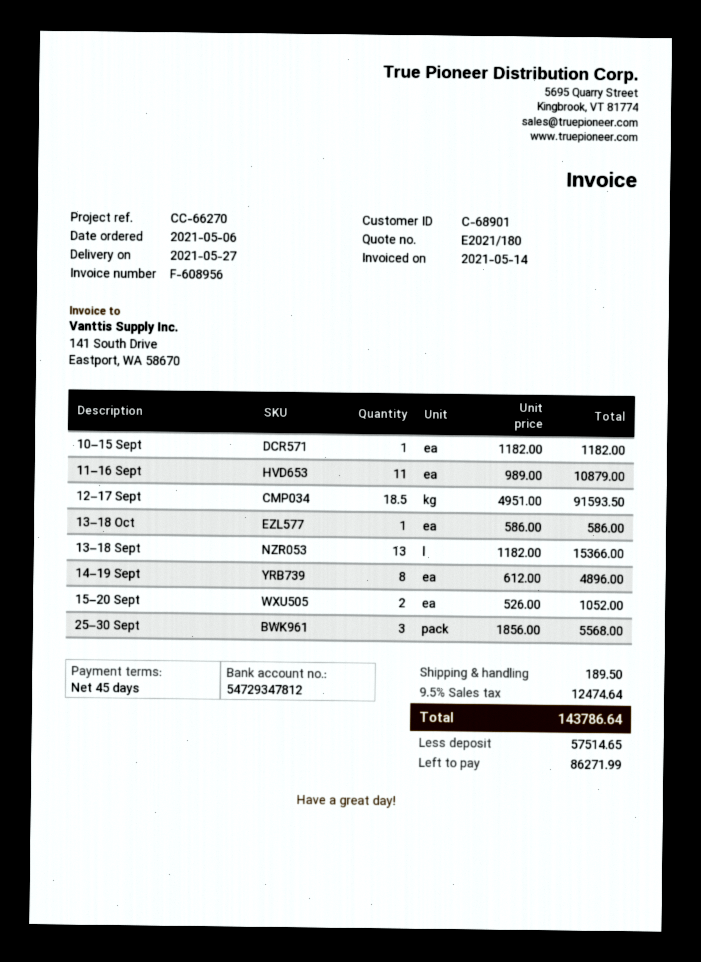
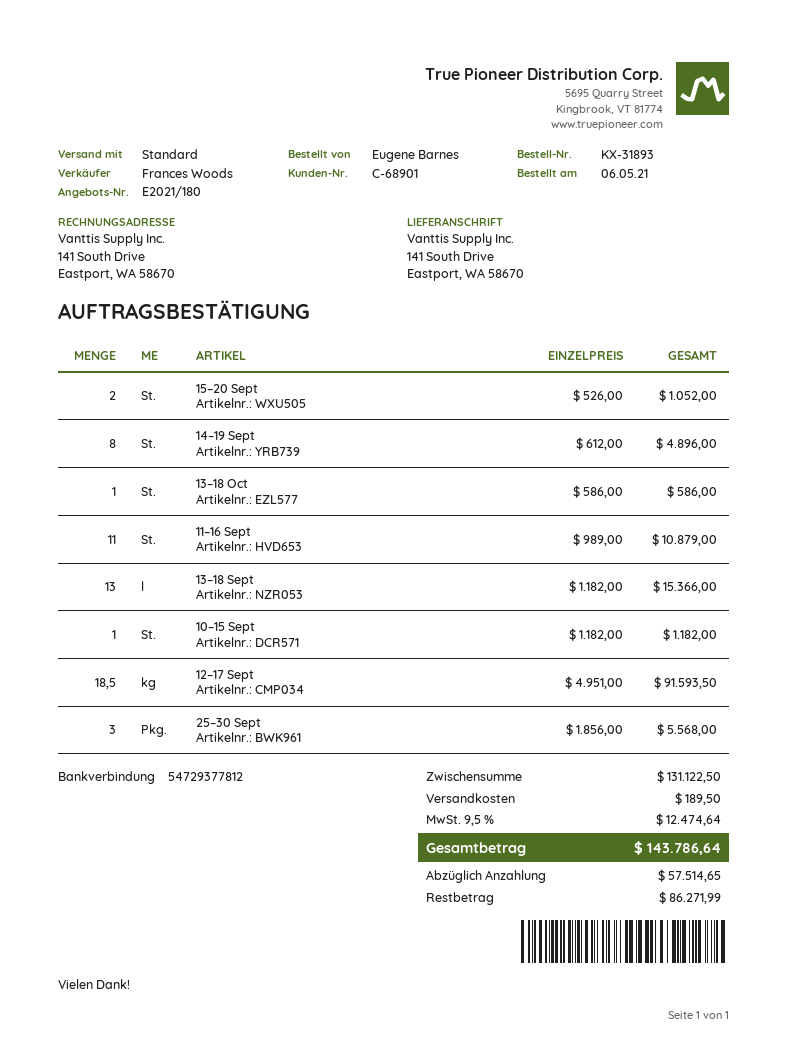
bank account: 54729347812 -> 54729377812

